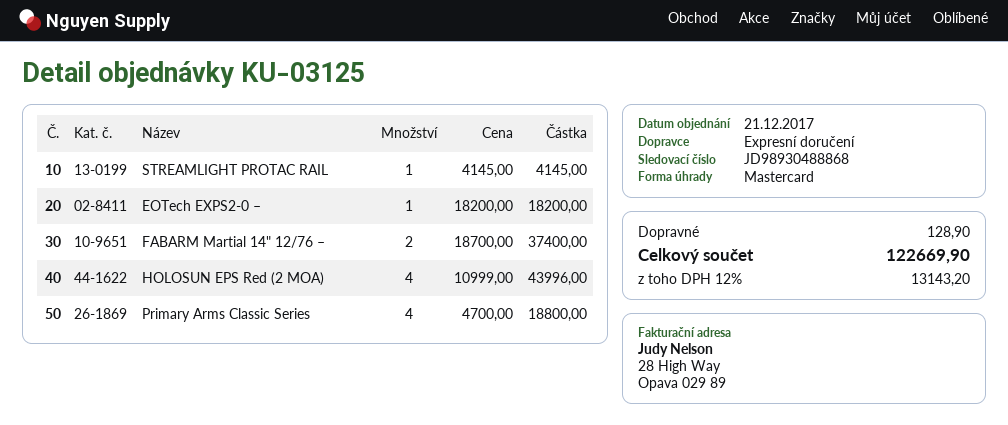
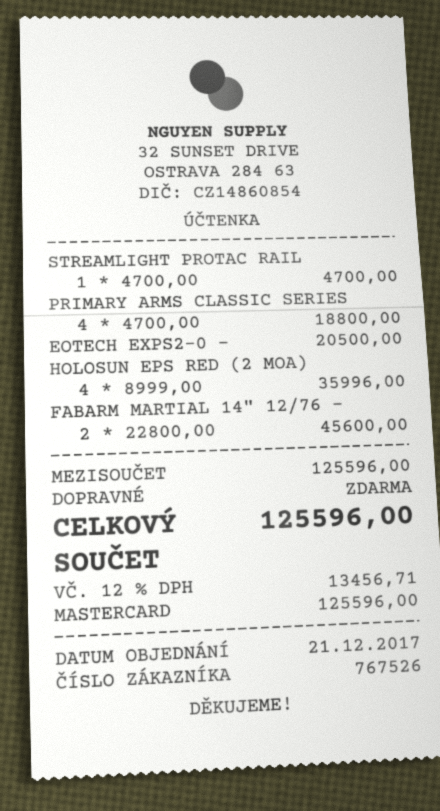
STREAMLIGHT PROTAC RAIL: 1 x 4145.00 = 4145.00 -> 1 x 4700.00 = 4700.00
EOTech EXPS2-0 –: 1 x 18200.00 = 18200.00 -> 1 x 20500.00 = 20500.00
FABARM Martial 14" 12/76 –: 2 x 18700.00 = 37400.00 -> 2 x 22800.00 = 45600.00
HOLOSUN EPS Red (2 MOA): 4 x 10999.00 = 43996.00 -> 4 x 8999.00 = 35996.00
shipping: 128.90 -> 0.00
tax: 12% = 13143.20 -> 12% = 13456.71
total: 122669.90 -> 125596.00

